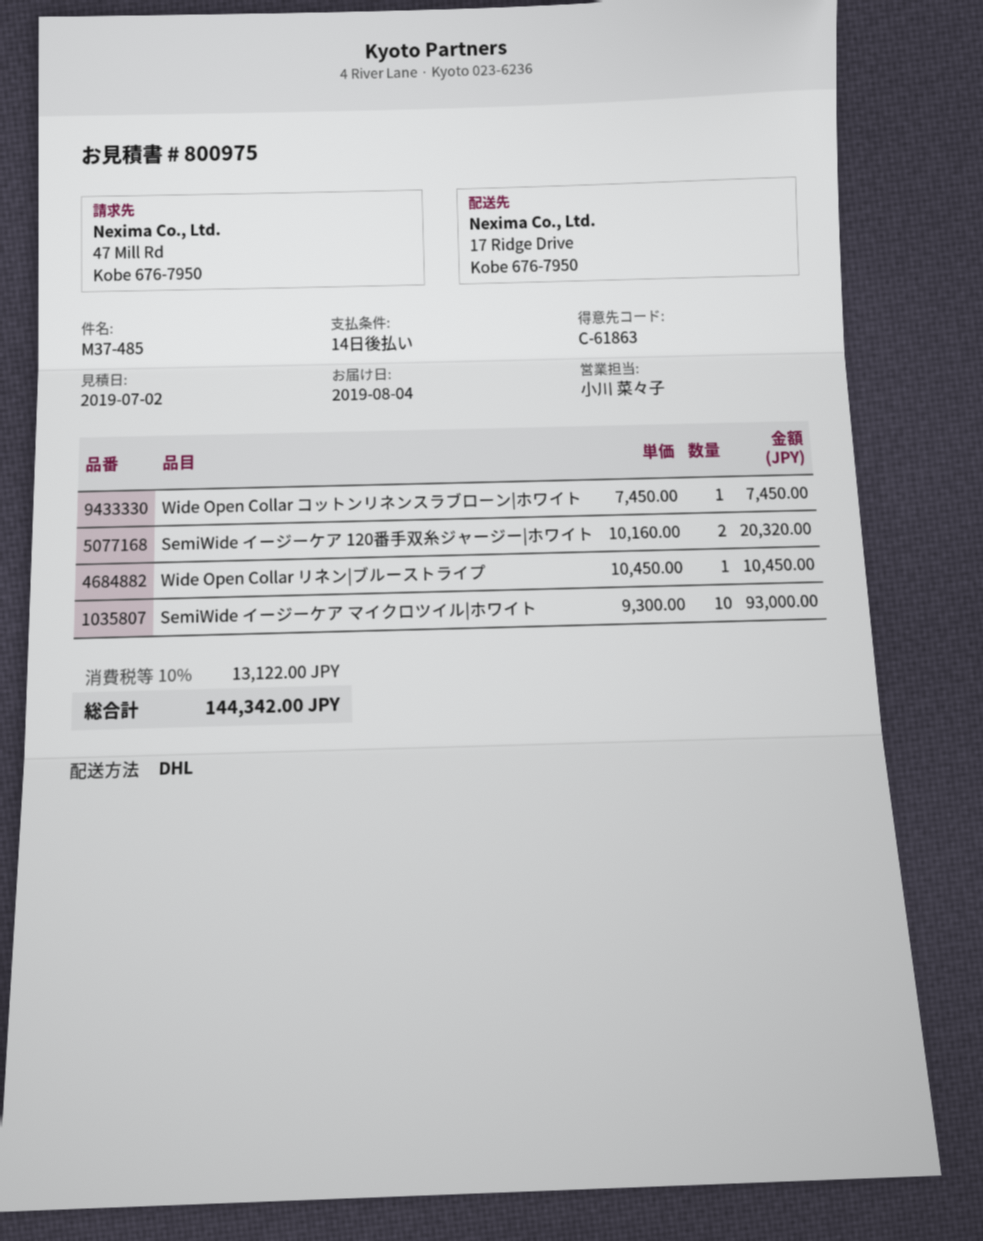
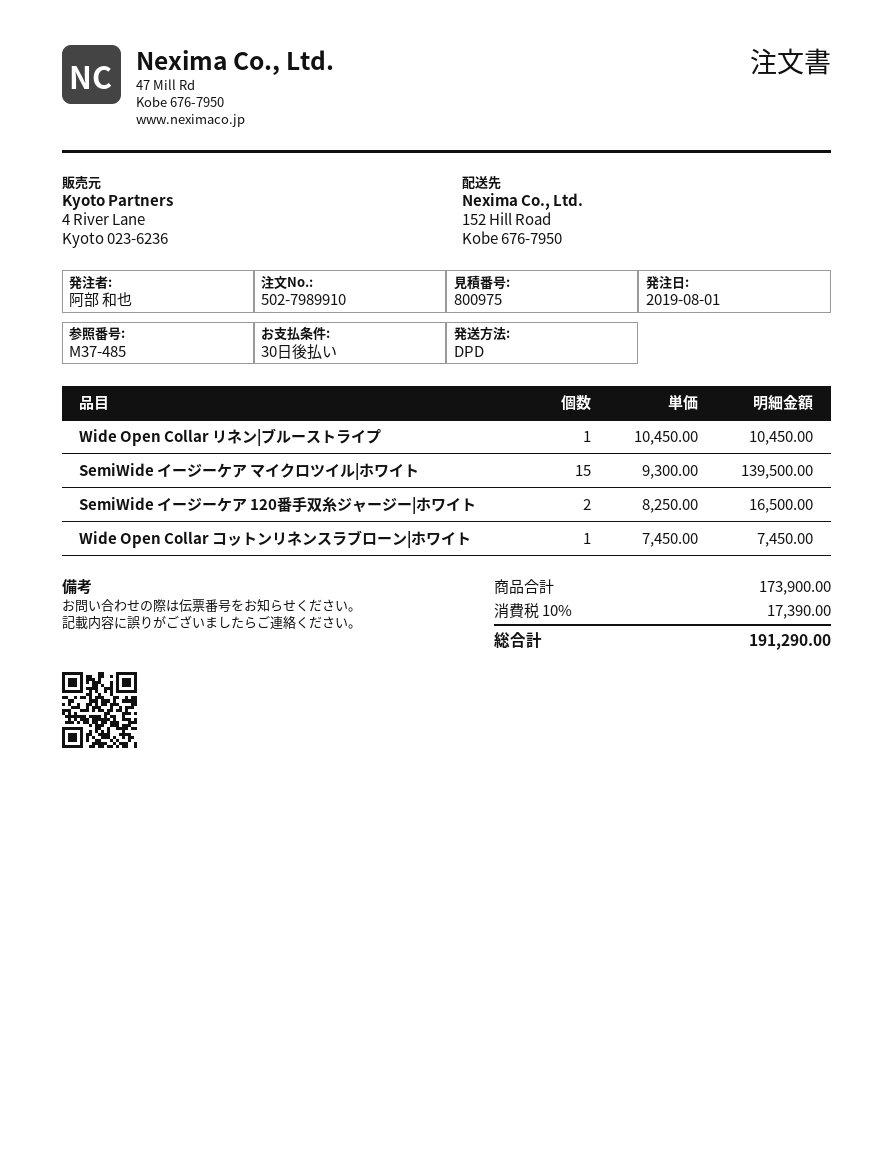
payment terms: 14 days -> 30 days
shipping method: DHL -> DPD
ship to: 17 Ridge Drive, Kobe 676-7950 -> 152 Hill Road, Kobe 676-7950
SemiWide イージーケア 120番手双糸ジャージー|ホワイト: 2 x 10160.00 = 20320.00 -> 2 x 8250.00 = 16500.00
SemiWide イージーケア マイクロツイル|ホワイト: 10 x 9300.00 = 93000.00 -> 15 x 9300.00 = 139500.00
tax: 10% = 13122.00 -> 10% = 17390.00
total: 144342.00 -> 191290.00

